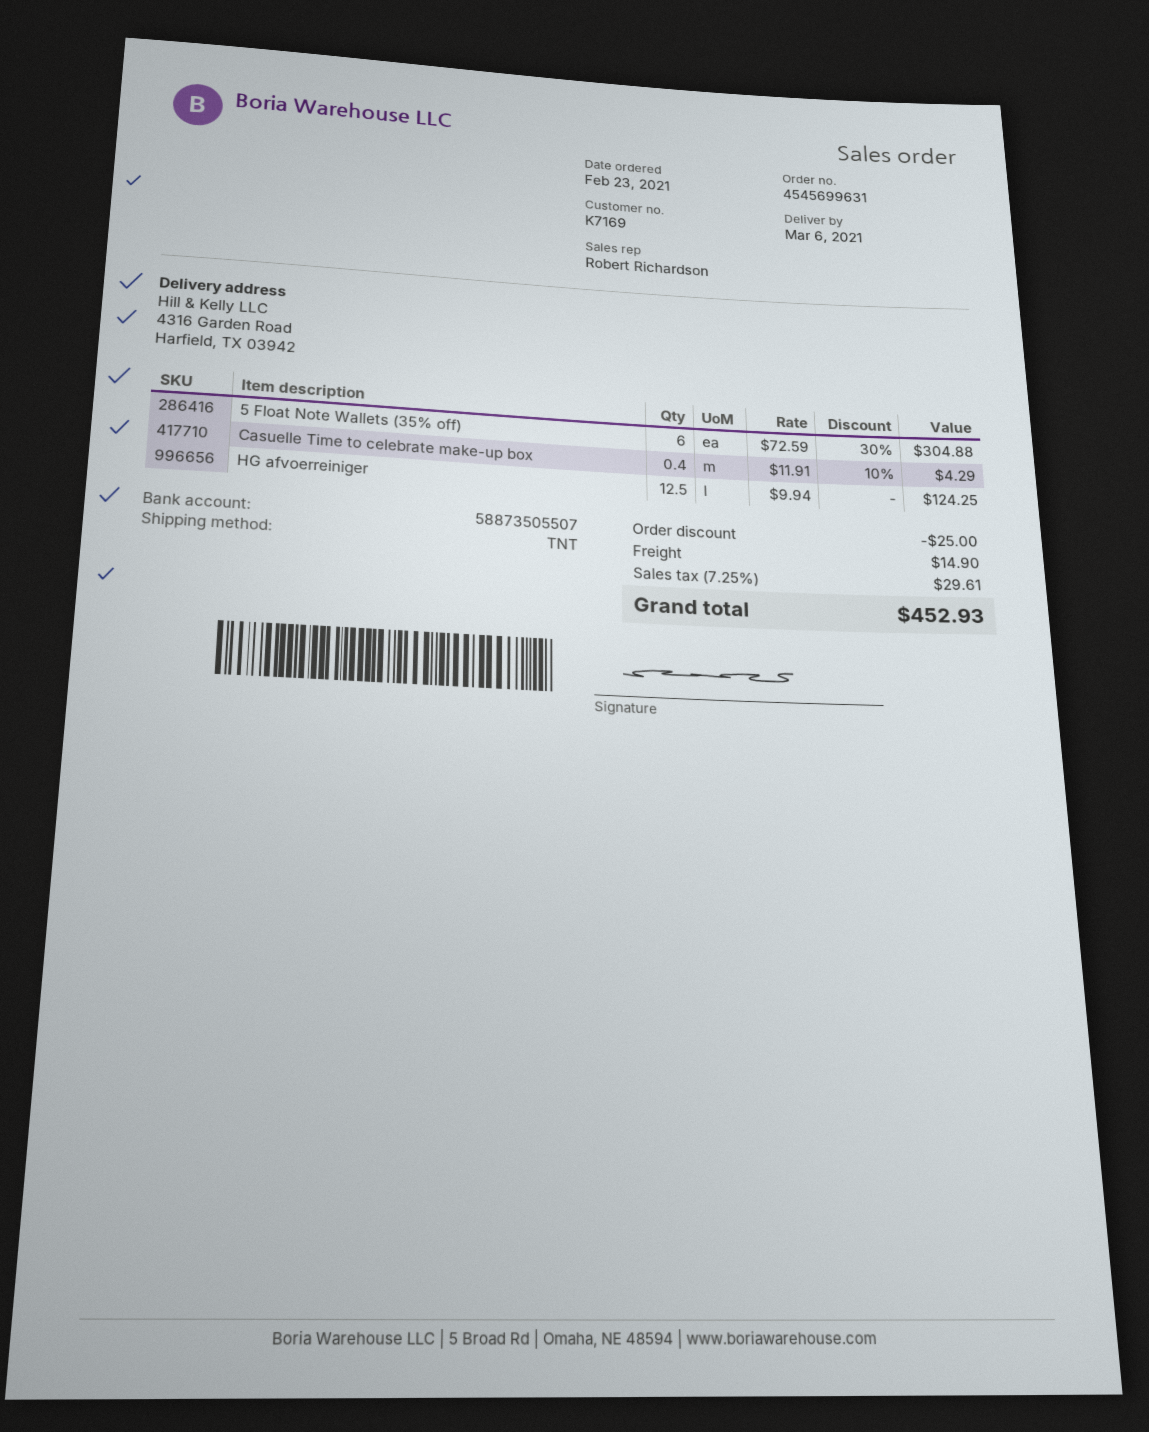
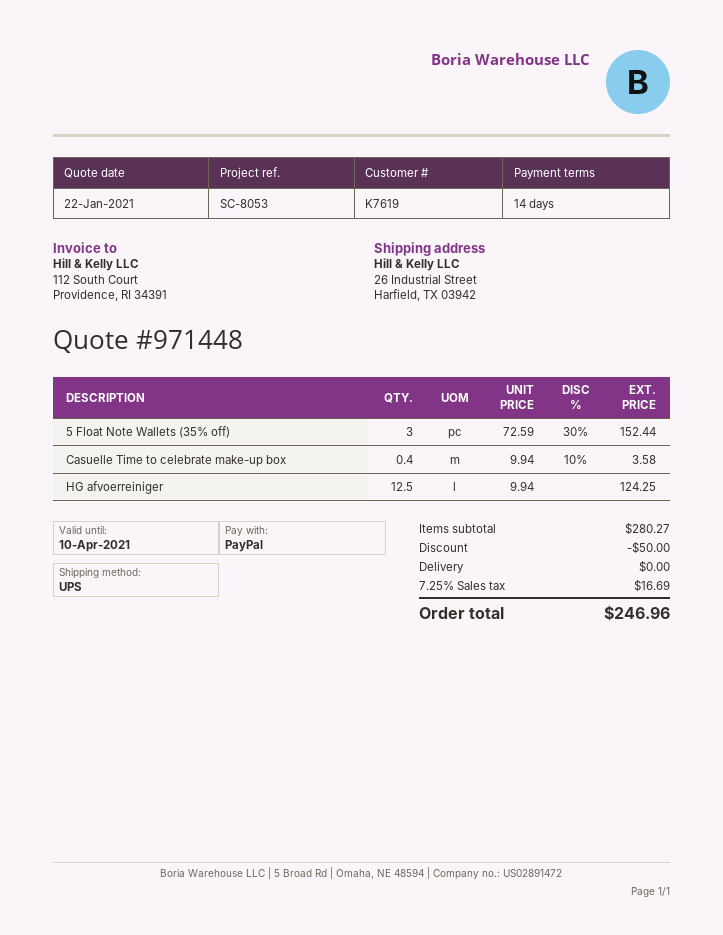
customer number: K7169 -> K7619
shipping method: TNT -> UPS
ship to: 4316 Garden Road, Harfield, TX 03942 -> 26 Industrial Street, Harfield, TX 03942
5 Float Note Wallets (35% off): 6 x 72.59 - 30% = 304.88 -> 3 x 72.59 - 30% = 152.44
Casuelle Time to celebrate make-up box: 0.4 x 11.91 - 10% = 4.29 -> 0.4 x 9.94 - 10% = 3.58
discount: 25.00 -> 50.00
shipping: 14.90 -> 0.00
tax: 7.25% = 29.61 -> 7.25% = 16.69
total: 452.93 -> 246.96

